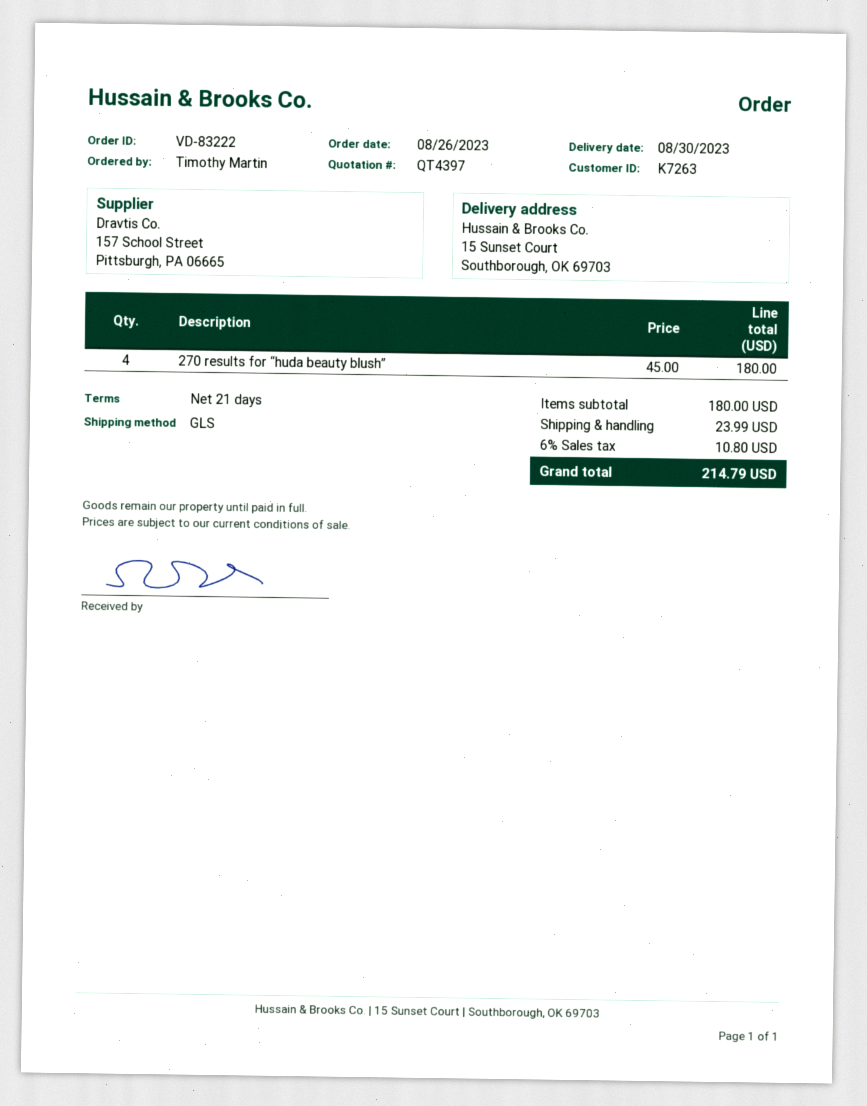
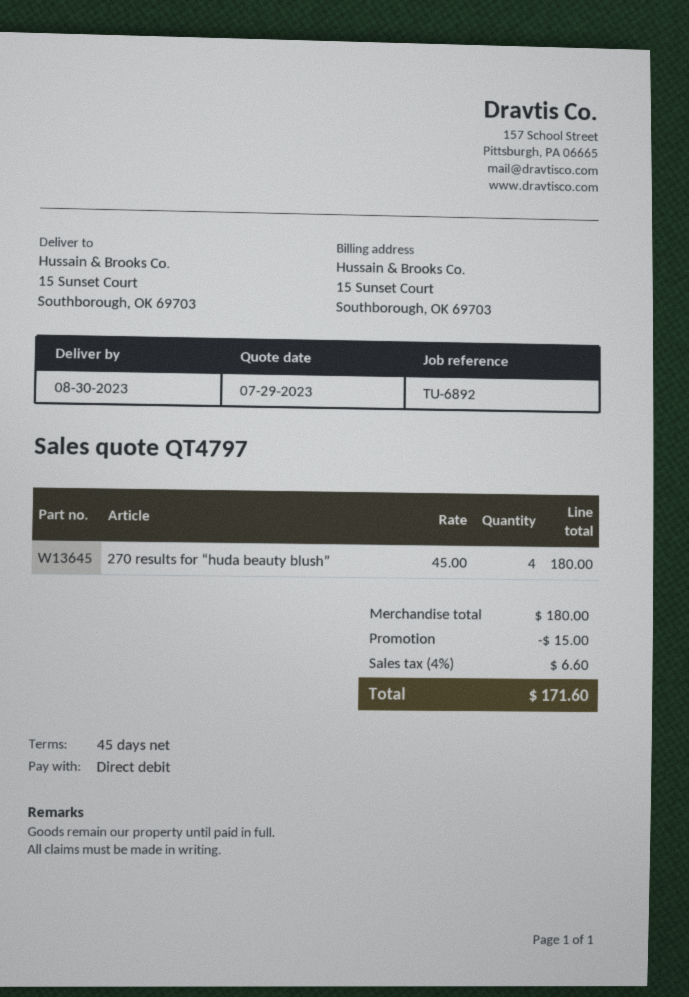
quote number: QT4397 -> QT4797
payment terms: 21 days -> 45 days
discount: none -> 15.00
shipping: 23.99 -> none
tax: 6% = 10.80 -> 4% = 6.60
total: 214.79 -> 171.60

